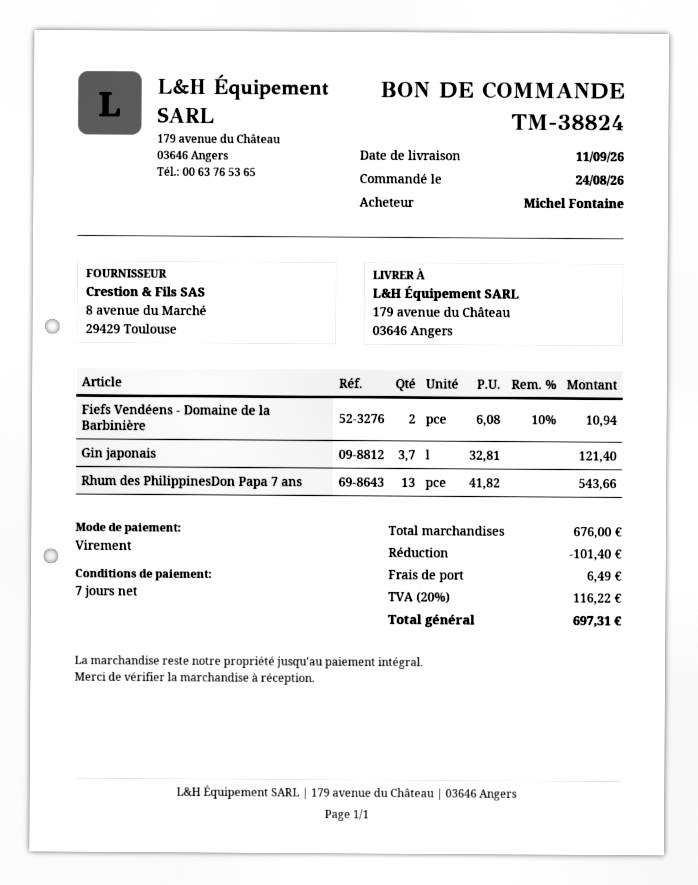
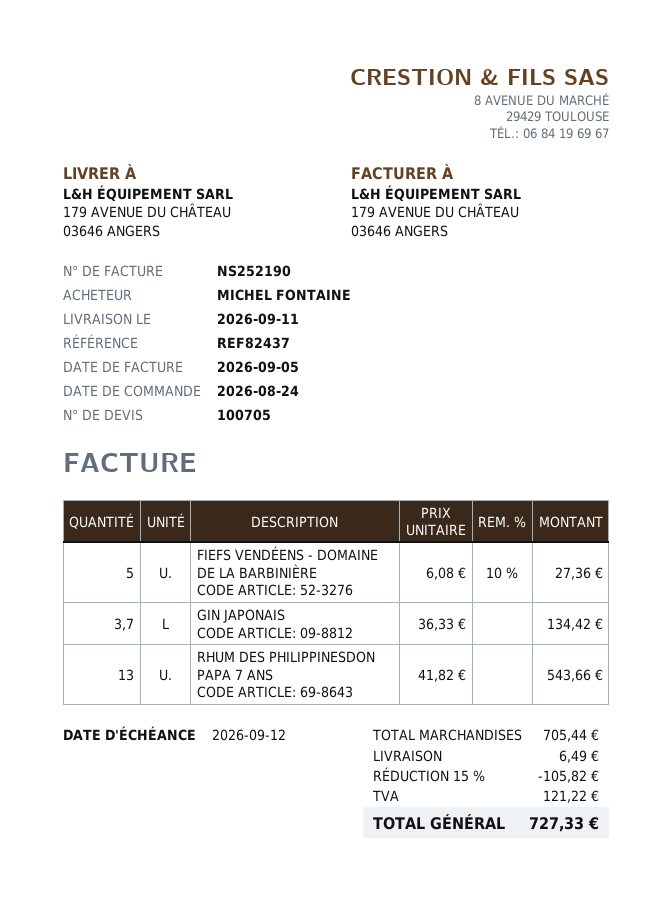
Fiefs Vendéens - Domaine de la Barbinière: 2 x 6.08 - 10% = 10.94 -> 5 x 6.08 - 10% = 27.36
Gin japonais: 3.7 x 32.81 = 121.40 -> 3.7 x 36.33 = 134.42
subtotal: 676.00 -> 705.44
discount: 101.40 -> 105.82
tax: 116.22 -> 121.22
total: 697.31 -> 727.33

